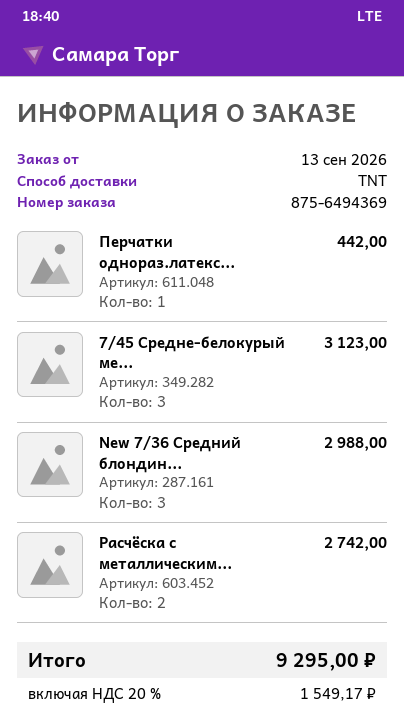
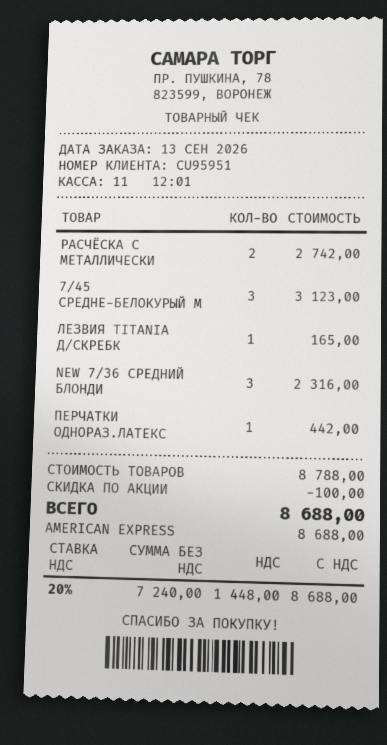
New 7/36 Средний блондин...: 3 for 2988.00 -> 3 for 2316.00
ЛЕЗВИЯ TITANIA Д/СКРЕБК: none -> 1 for 165.00
discount: none -> 100.00
tax: 20% = 1549.17 -> 20% = 1448.00
total: 9295.00 -> 8688.00

